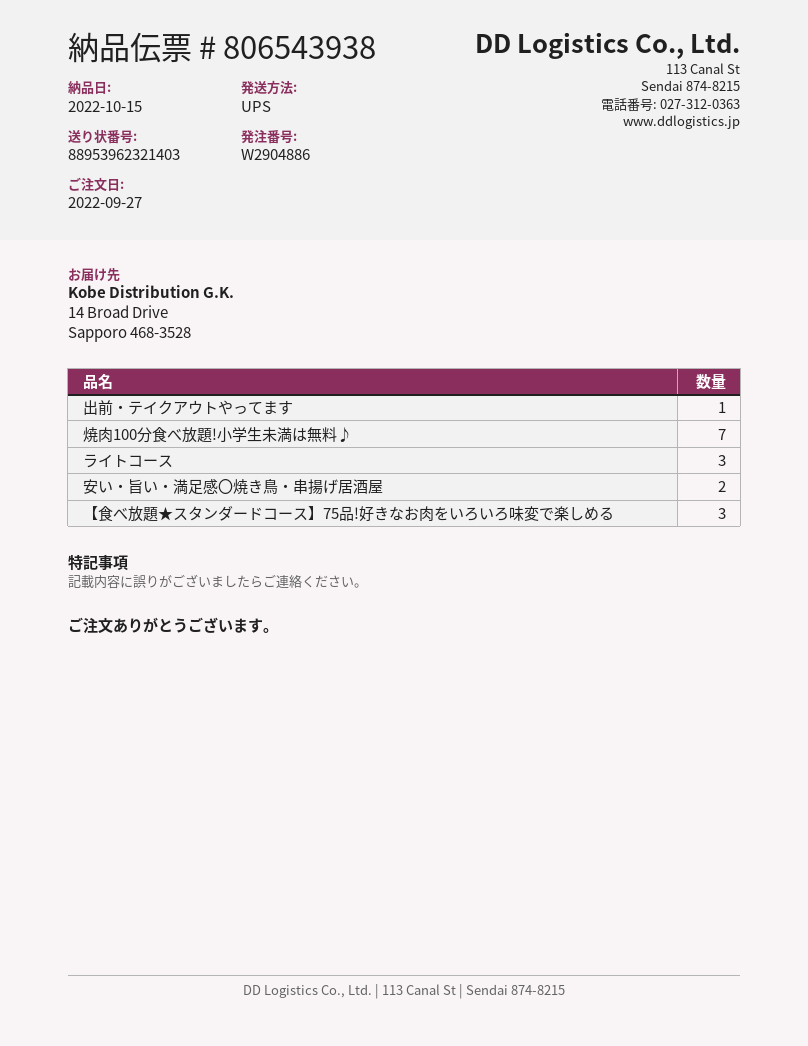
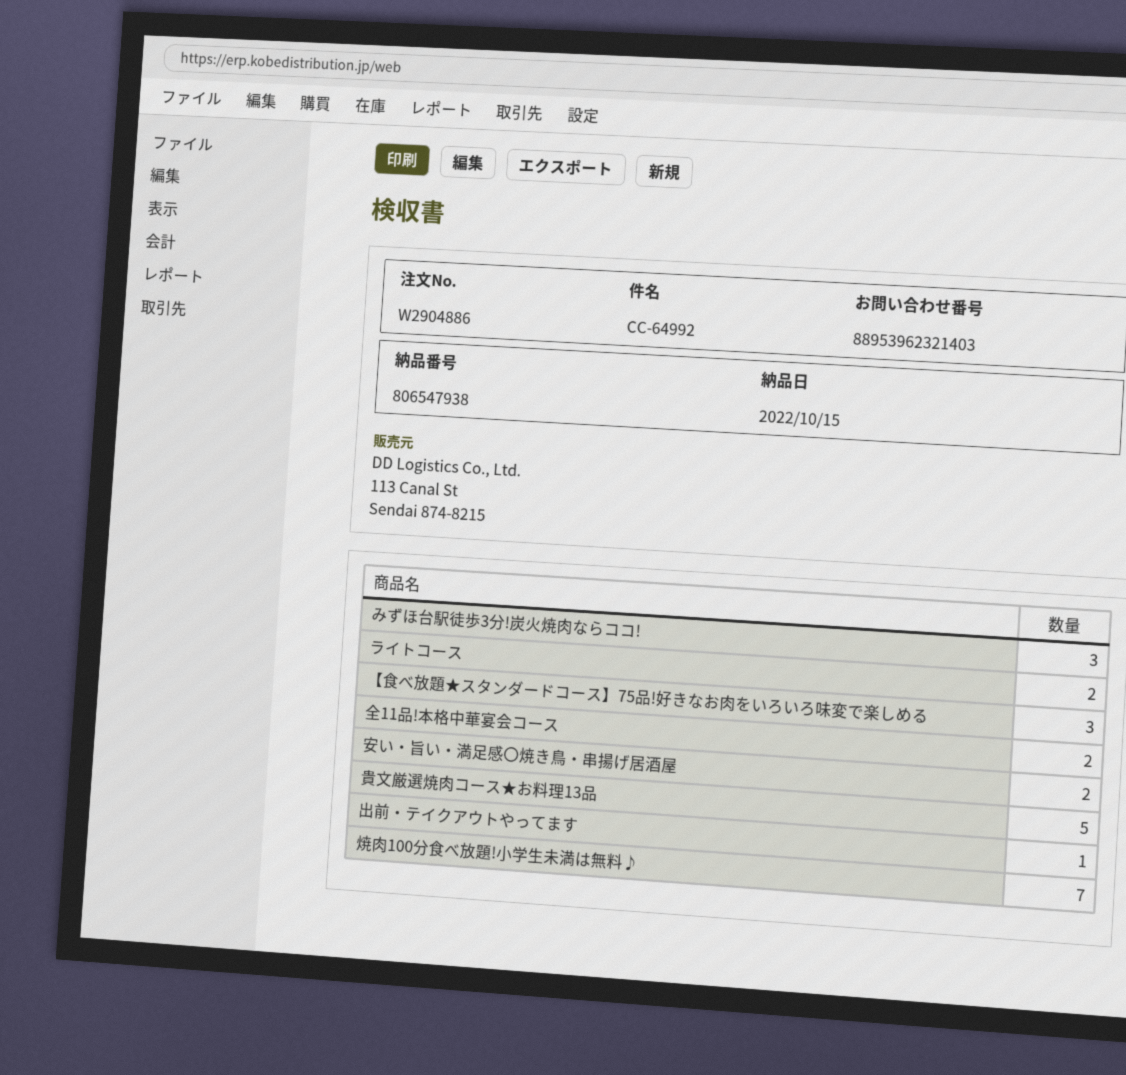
delivery note number: 806543938 -> 806547938
ライトコース: 3 -> 2
みずほ台駅徒歩3分!炭火焼肉ならココ!: none -> 3
全11品!本格中華宴会コース: none -> 2
貴文厳選焼肉コース★お料理13品: none -> 5

